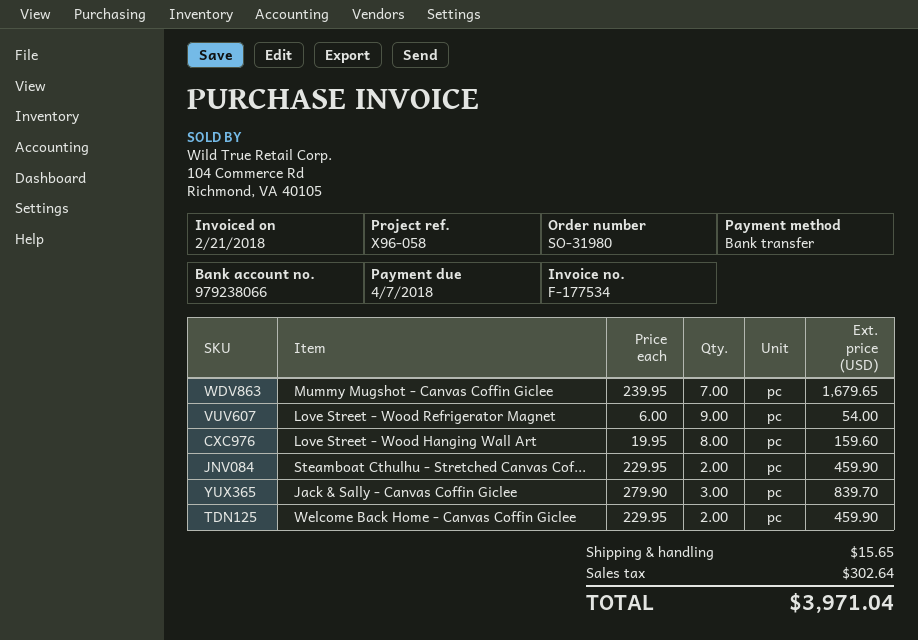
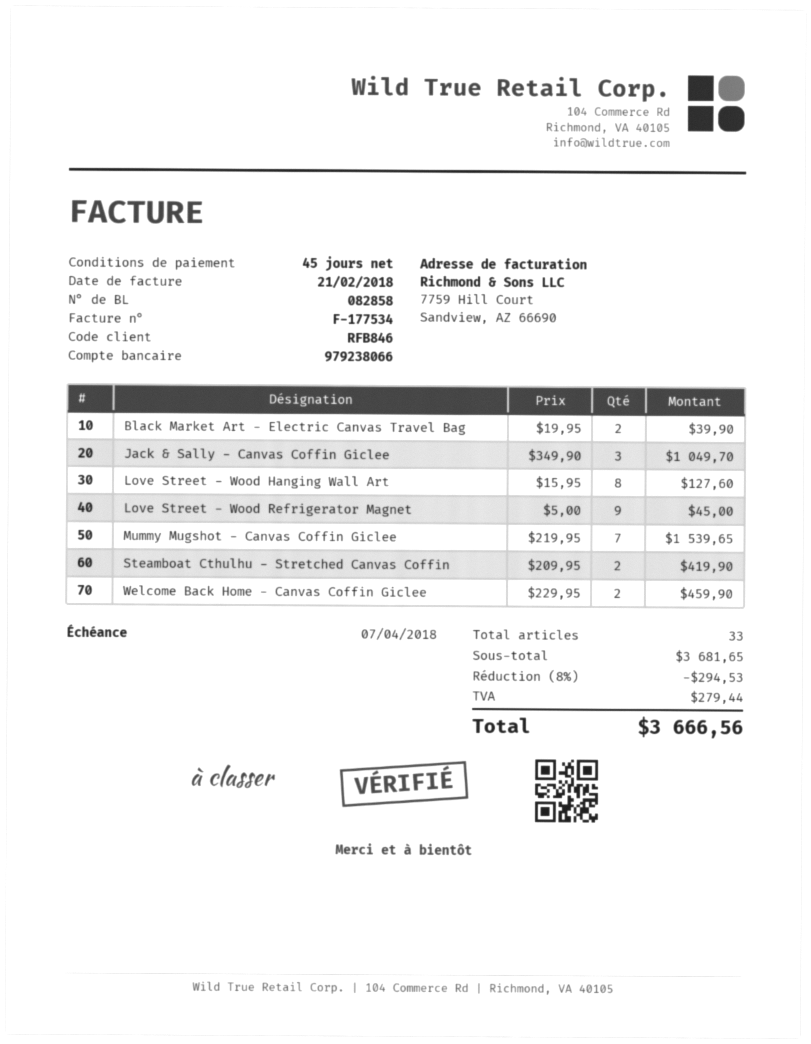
Mummy Mugshot - Canvas Coffin Giclee: 7 x 239.95 = 1679.65 -> 7 x 219.95 = 1539.65
Love Street - Wood Refrigerator Magnet: 9 x 6.00 = 54.00 -> 9 x 5.00 = 45.00
Love Street - Wood Hanging Wall Art: 8 x 19.95 = 159.60 -> 8 x 15.95 = 127.60
Steamboat Cthulhu - Stretched Canvas Cof...: 2 x 229.95 = 459.90 -> 2 x 209.95 = 419.90
Jack & Sally - Canvas Coffin Giclee: 3 x 279.90 = 839.70 -> 3 x 349.90 = 1049.70
Black Market Art - Electric Canvas Travel Bag: none -> 2 x 19.95 = 39.90
discount: none -> 8% = 294.53
shipping: 15.65 -> none
tax: 302.64 -> 279.44
total: 3971.04 -> 3666.56

